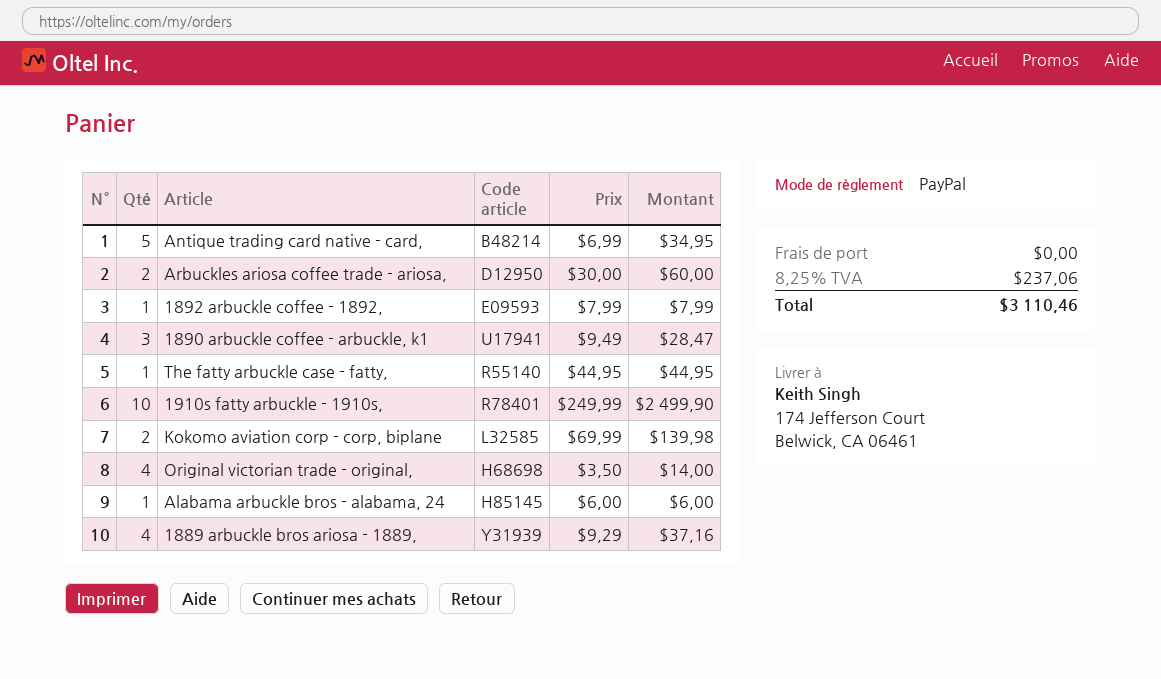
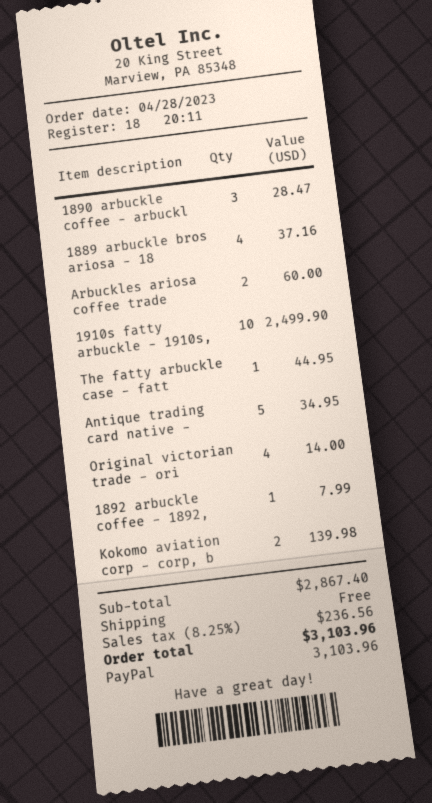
Alabama arbuckle bros - alabama, 24: 1 for 6.00 -> none
tax: 8.25% = 237.06 -> 8.25% = 236.56
total: 3110.46 -> 3103.96

